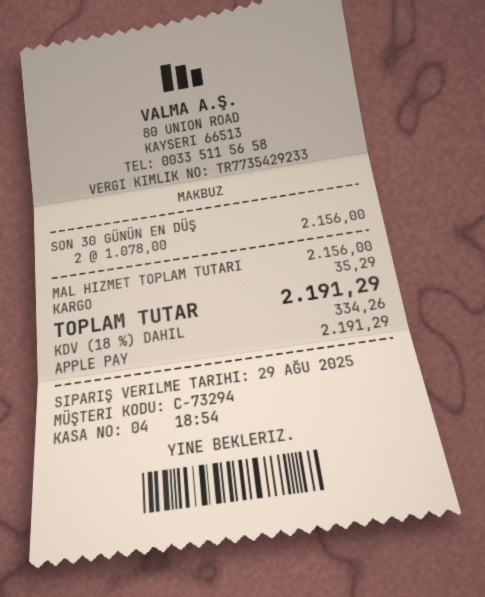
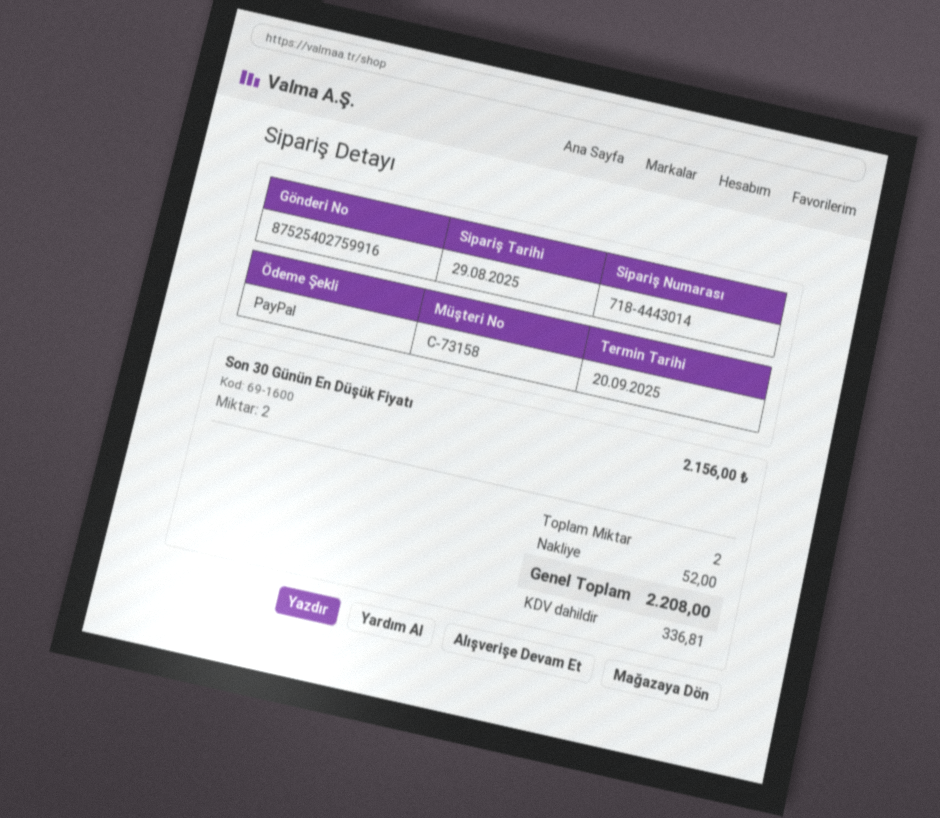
customer number: C-73294 -> C-73158
payment method: Apple Pay -> PayPal
shipping: 35.29 -> 52.00
tax: 334.26 -> 336.81
total: 2191.29 -> 2208.00

